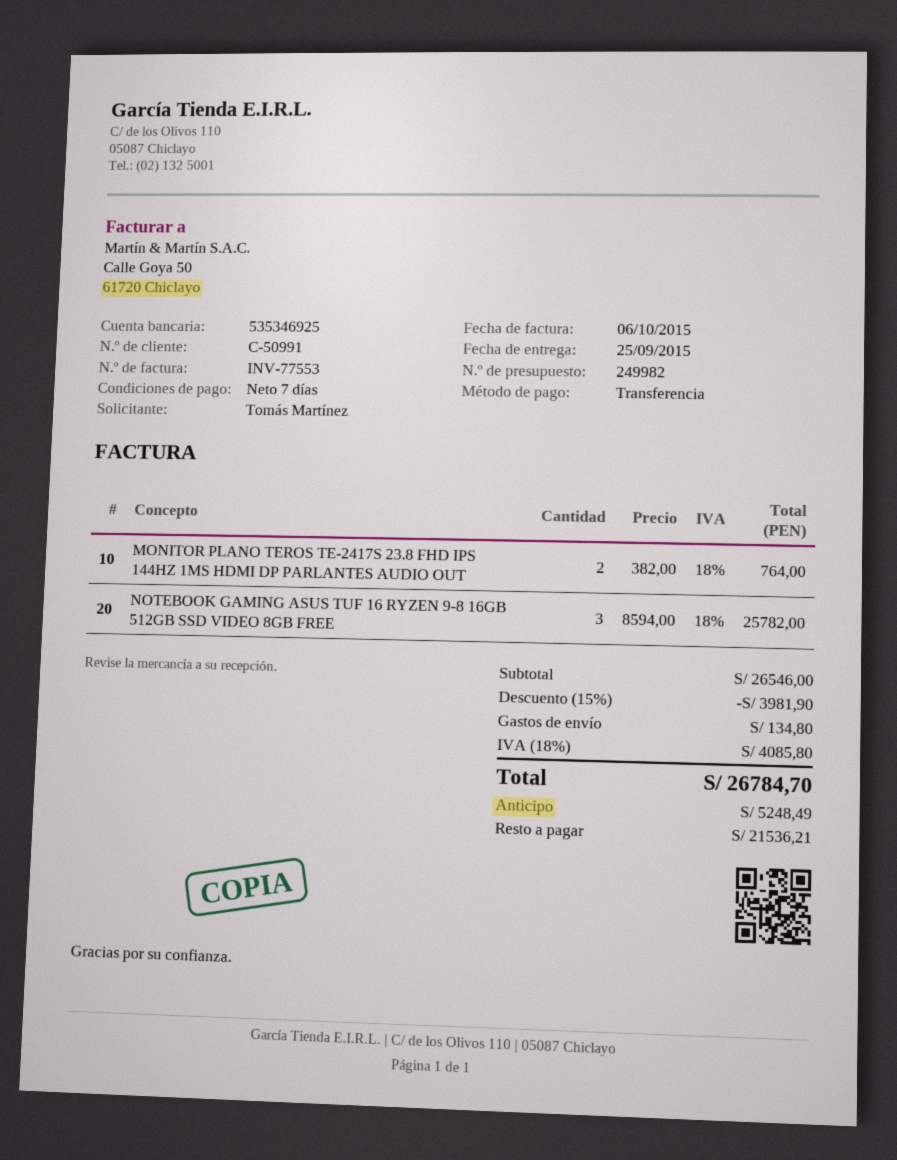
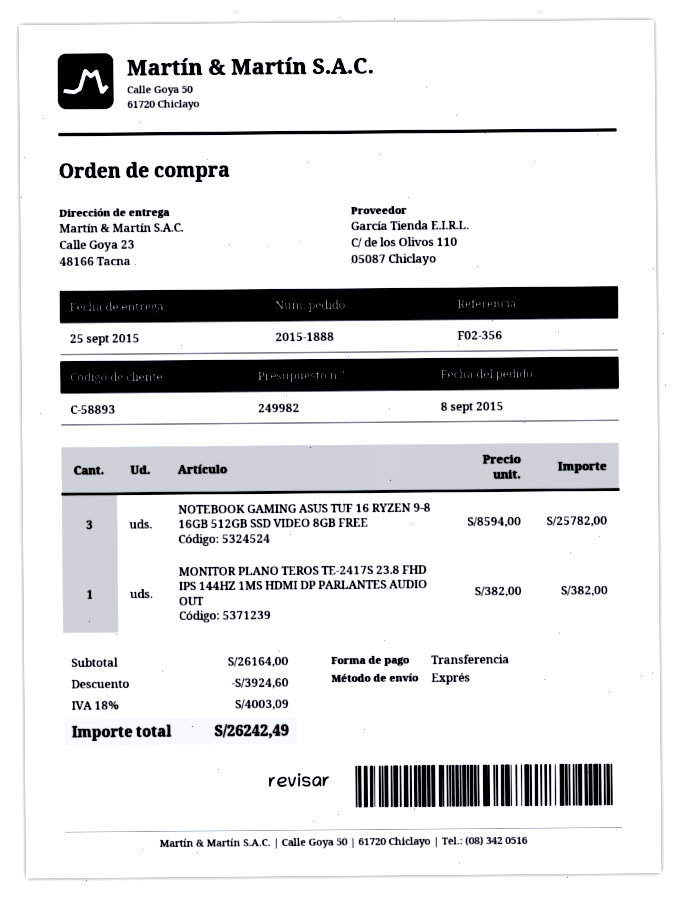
customer number: C-50991 -> C-58893
MONITOR PLANO TEROS TE-2417S 23.8 FHD IPS 144HZ 1MS HDMI DP PARLANTES AUDIO OUT: 2 x 382.00 = 764.00 -> 1 x 382.00 = 382.00
subtotal: 26546.00 -> 26164.00
discount: 3981.90 -> 3924.60
shipping: 134.80 -> none
tax: 18% = 4085.80 -> 18% = 4003.09
total: 26784.70 -> 26242.49

